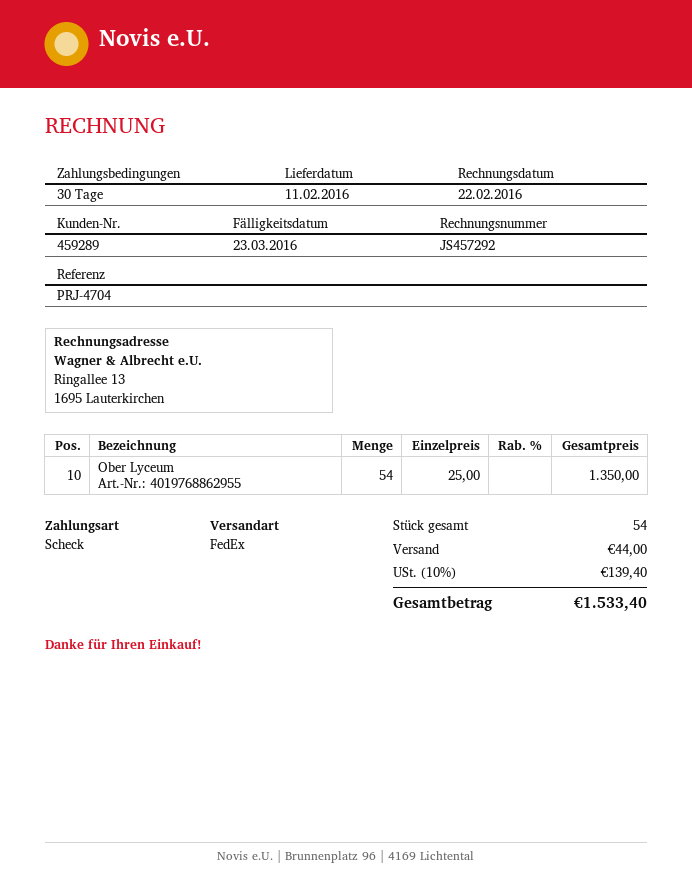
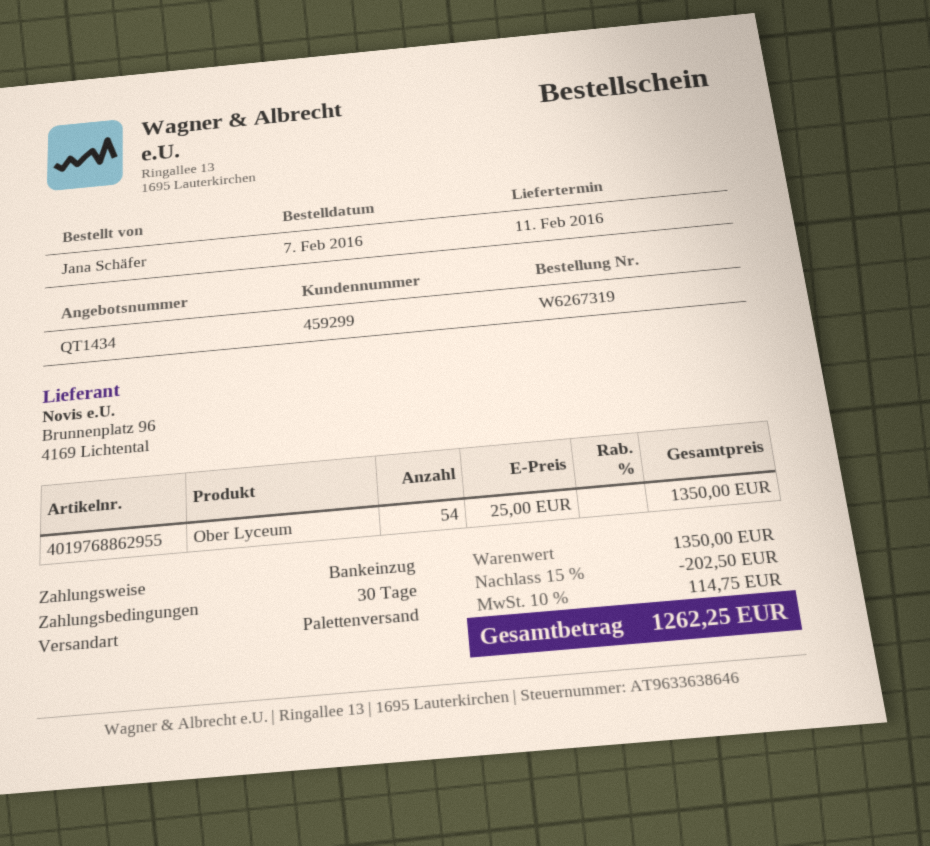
customer number: 459289 -> 459299
payment method: cheque -> direct debit
shipping method: FedEx -> pallet freight
discount: none -> 15% = 202.50
shipping: 44.00 -> none
tax: 10% = 139.40 -> 10% = 114.75
total: 1533.40 -> 1262.25

